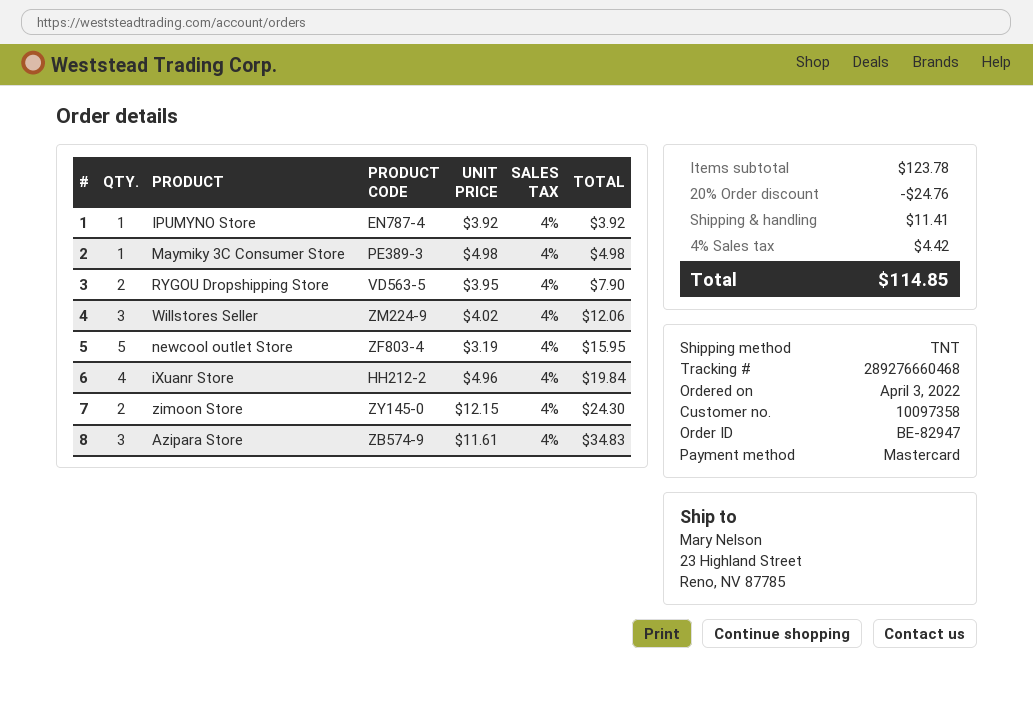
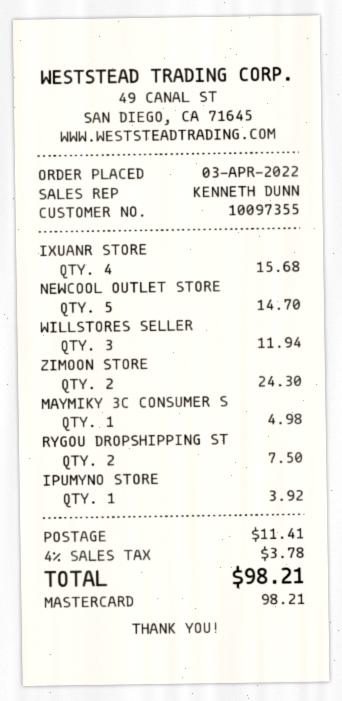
customer number: 10097358 -> 10097355
RYGOU Dropshipping Store: 2 for 7.90 -> 2 for 7.50
Willstores Seller: 3 for 12.06 -> 3 for 11.94
newcool outlet Store: 5 for 15.95 -> 5 for 14.70
iXuanr Store: 4 for 19.84 -> 4 for 15.68
Azipara Store: 3 for 34.83 -> none
discount: 20% = 24.76 -> none
tax: 4% = 4.42 -> 4% = 3.78
total: 114.85 -> 98.21

